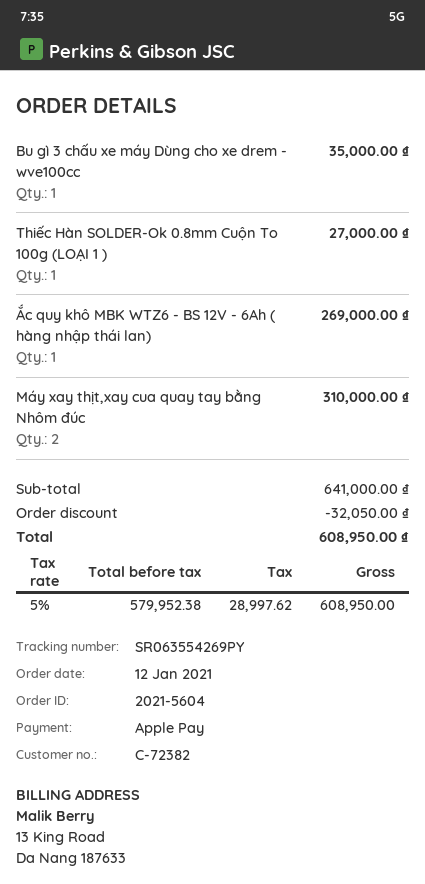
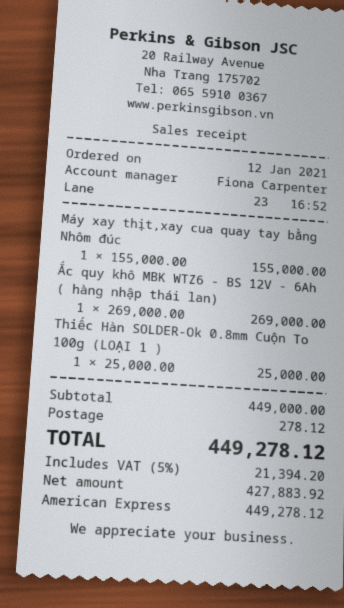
payment method: Apple Pay -> American Express
Bu gì 3 chấu xe máy Dùng cho xe drem - wve100cc: 1 for 35000.00 -> none
Thiếc Hàn SOLDER-Ok 0.8mm Cuộn To 100g (LOẠI 1 ): 1 for 27000.00 -> 1 for 25000.00
Máy xay thịt,xay cua quay tay bằng Nhôm đúc: 2 for 310000.00 -> 1 for 155000.00
subtotal: 641000.00 -> 449000.00
discount: 32050.00 -> none
shipping: none -> 278.12
net: 579952.38 -> 427883.92
tax: 5% = 28997.62 -> 5% = 21394.20
total: 608950.00 -> 449278.12

